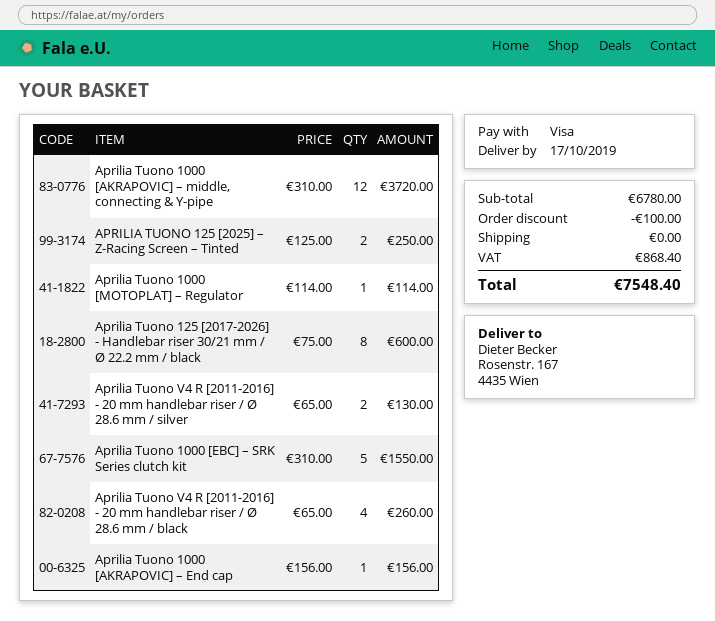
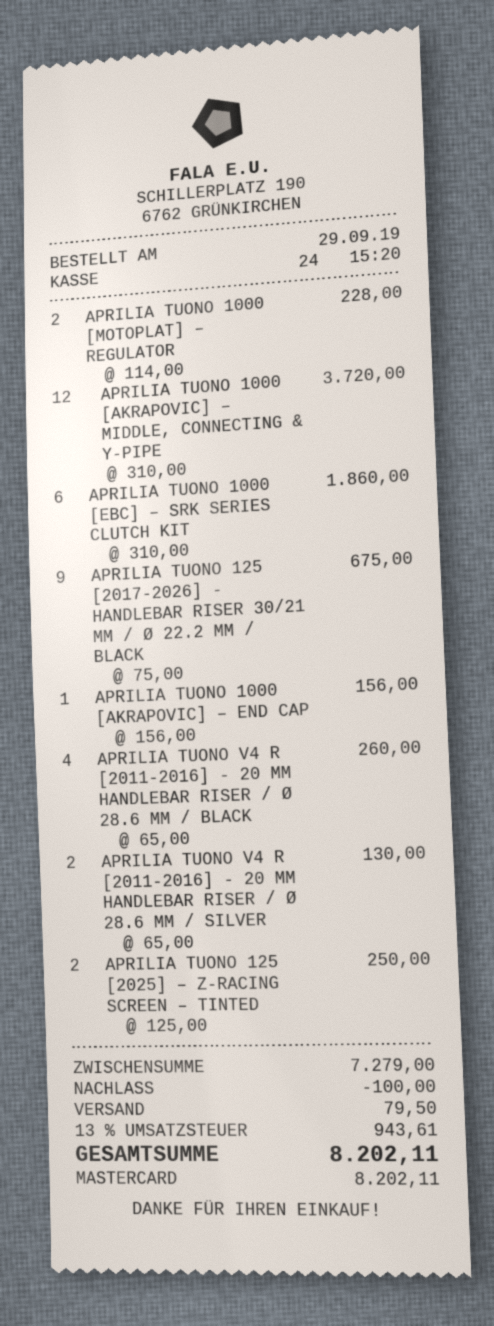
payment method: Visa -> Mastercard
Aprilia Tuono 1000 [MOTOPLAT] – Regulator: 1 x 114.00 = 114.00 -> 2 x 114.00 = 228.00
Aprilia Tuono 125 [2017-2026] - Handlebar riser 30/21 mm / Ø 22.2 mm / black: 8 x 75.00 = 600.00 -> 9 x 75.00 = 675.00
Aprilia Tuono 1000 [EBC] – SRK Series clutch kit: 5 x 310.00 = 1550.00 -> 6 x 310.00 = 1860.00
subtotal: 6780.00 -> 7279.00
shipping: 0.00 -> 79.50
tax: 868.40 -> 943.61
total: 7548.40 -> 8202.11

